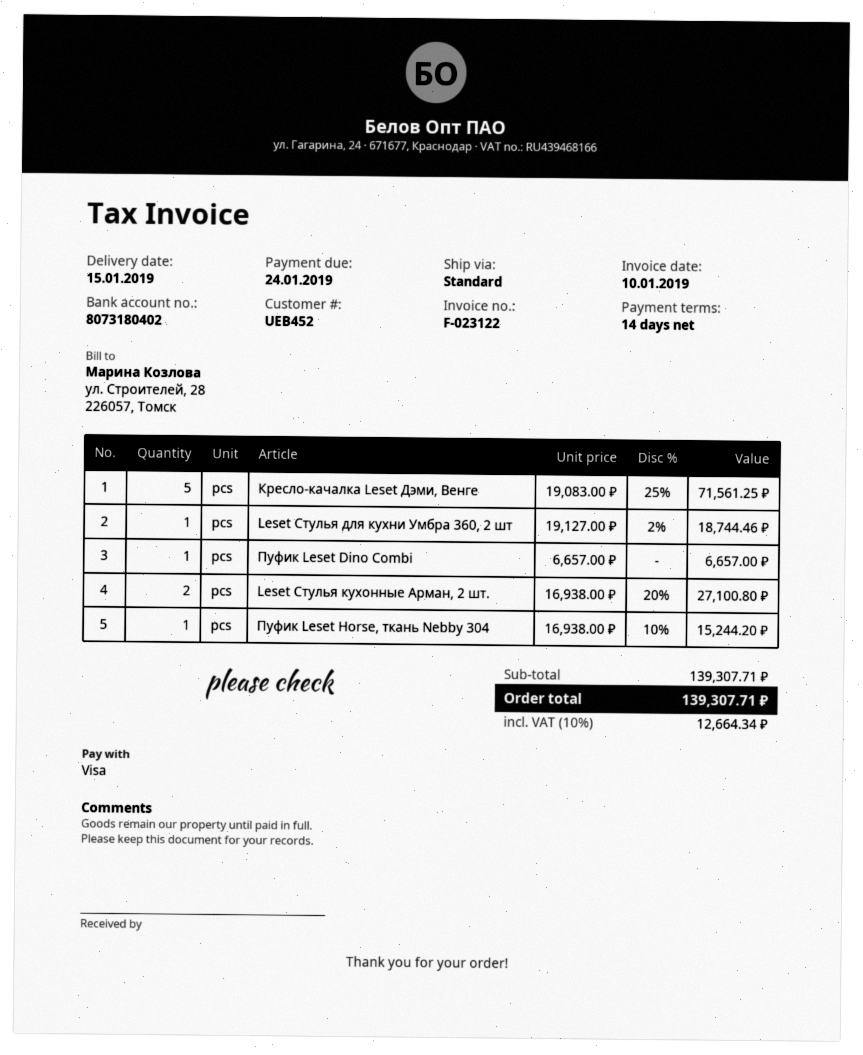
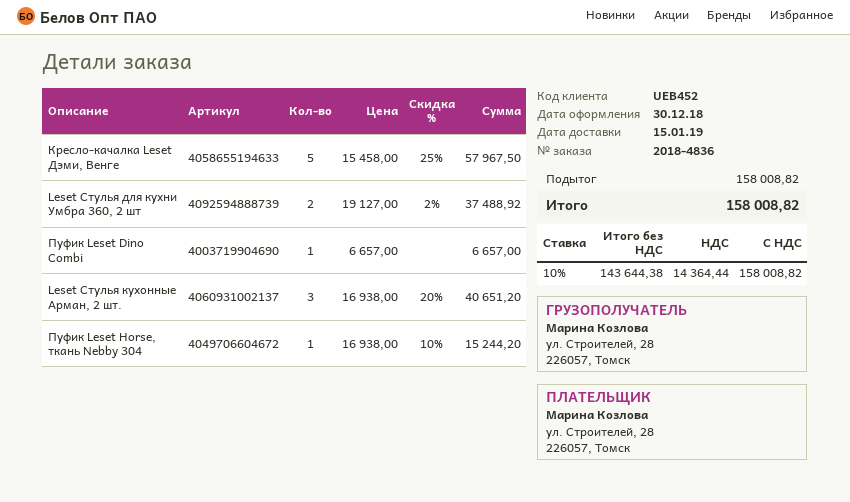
Кресло-качалка Leset Дэми, Венге: 5 x 19083.00 - 25% = 71561.25 -> 5 x 15458.00 - 25% = 57967.50
Leset Стулья для кухни Умбра 360, 2 шт: 1 x 19127.00 - 2% = 18744.46 -> 2 x 19127.00 - 2% = 37488.92
Leset Стулья кухонные Арман, 2 шт.: 2 x 16938.00 - 20% = 27100.80 -> 3 x 16938.00 - 20% = 40651.20
subtotal: 139307.71 -> 158008.82
tax: 10% = 12664.34 -> 10% = 14364.44
total: 139307.71 -> 158008.82

